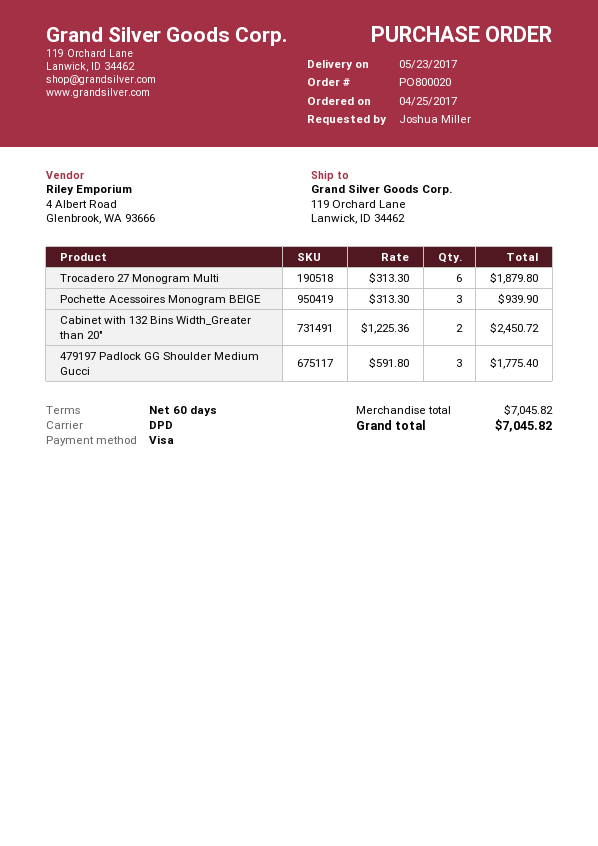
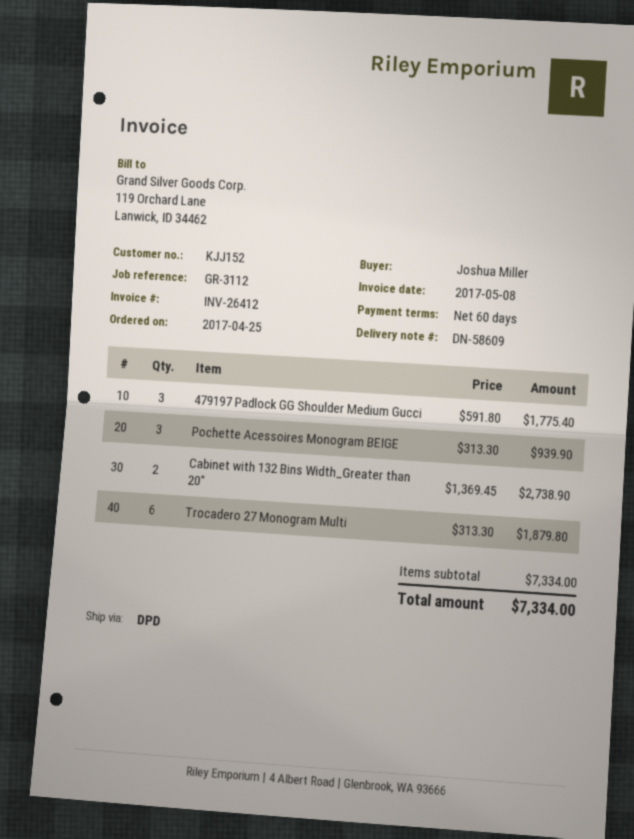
Cabinet with 132 Bins Width_Greater than 20": 2 x 1225.36 = 2450.72 -> 2 x 1369.45 = 2738.90
subtotal: 7045.82 -> 7334.00
total: 7045.82 -> 7334.00

